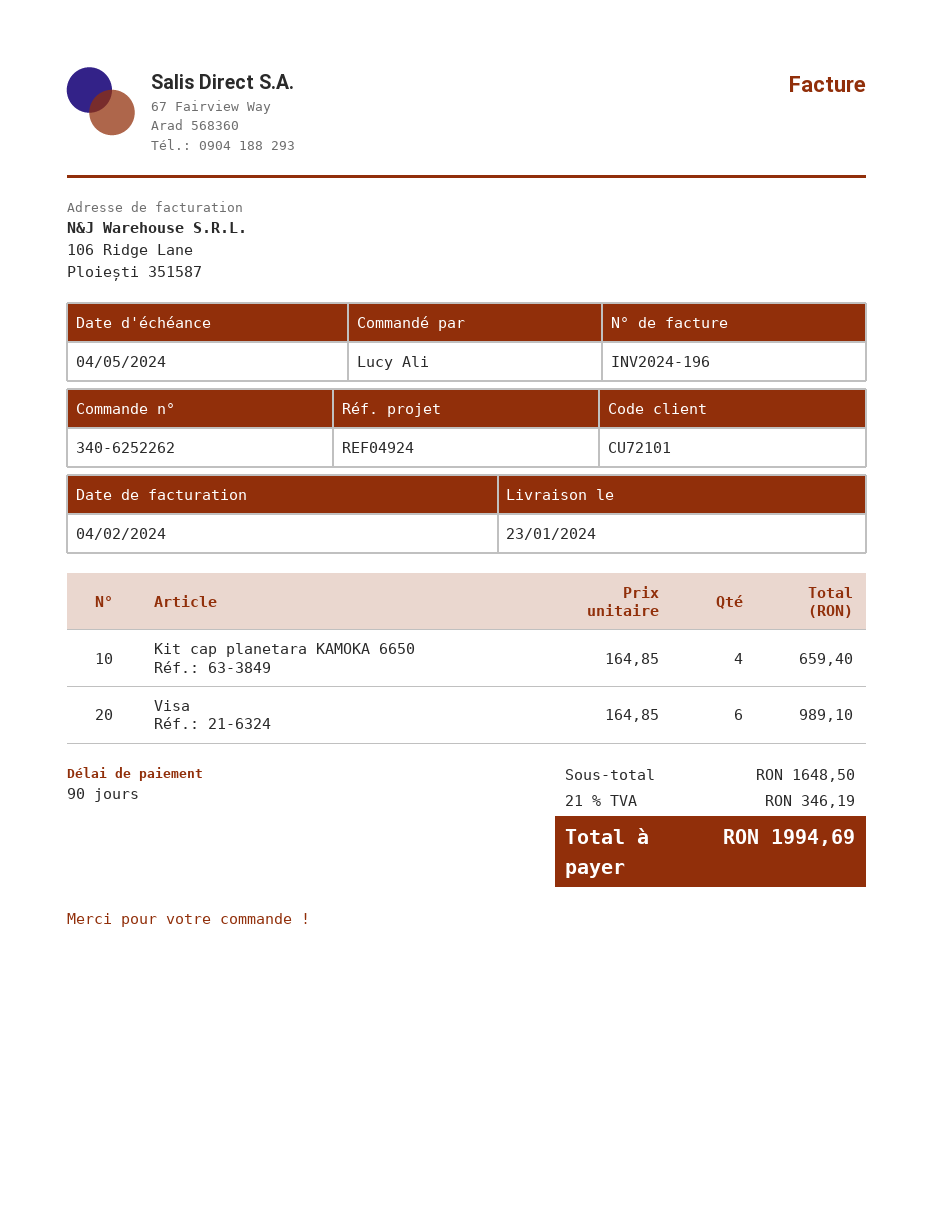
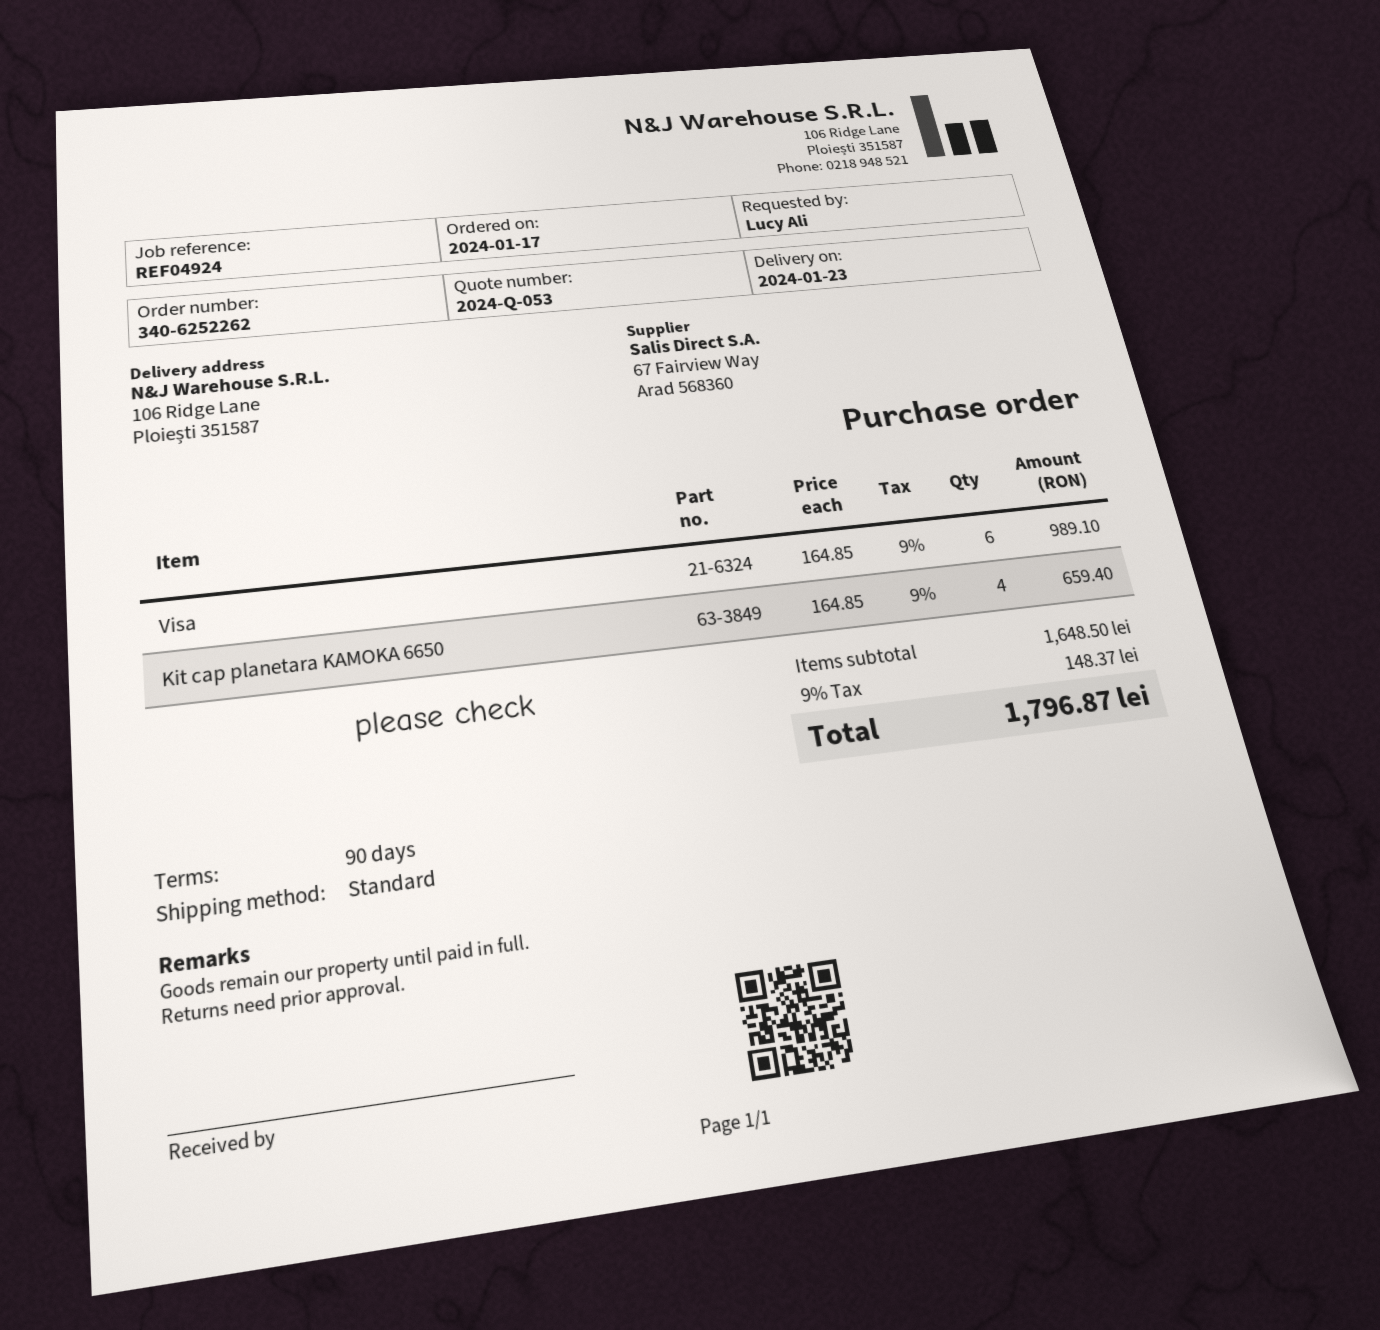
tax: 21% = 346.19 -> 9% = 148.37
total: 1994.69 -> 1796.87

